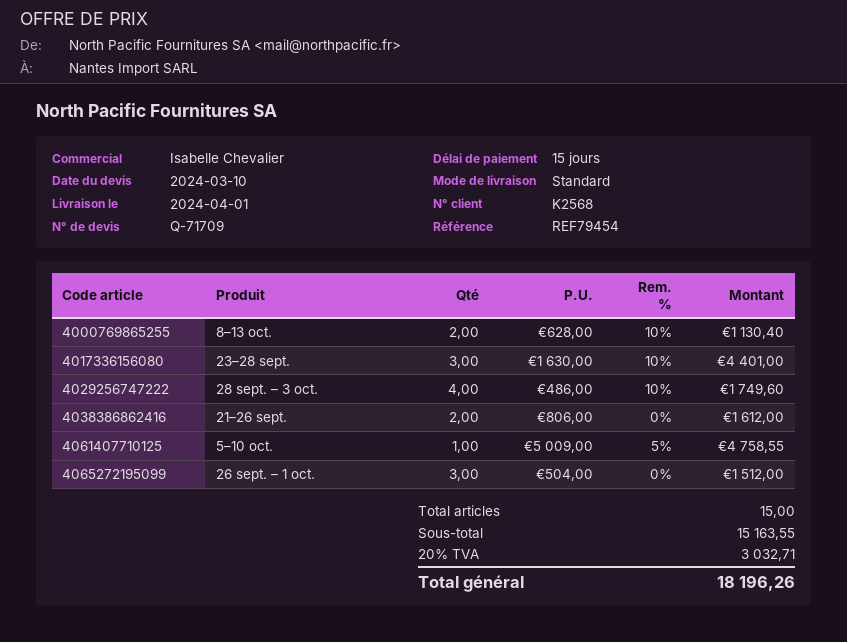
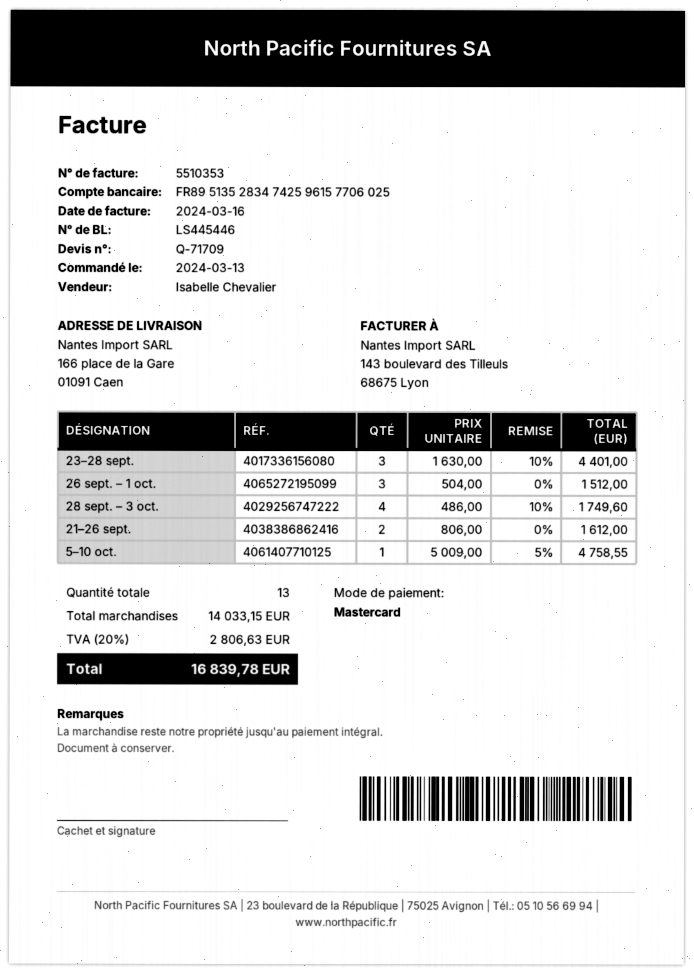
8–13 oct.: 2 x 628.00 - 10% = 1130.40 -> none
total quantity: 15 -> 13
subtotal: 15163.55 -> 14033.15
tax: 20% = 3032.71 -> 20% = 2806.63
total: 18196.26 -> 16839.78

